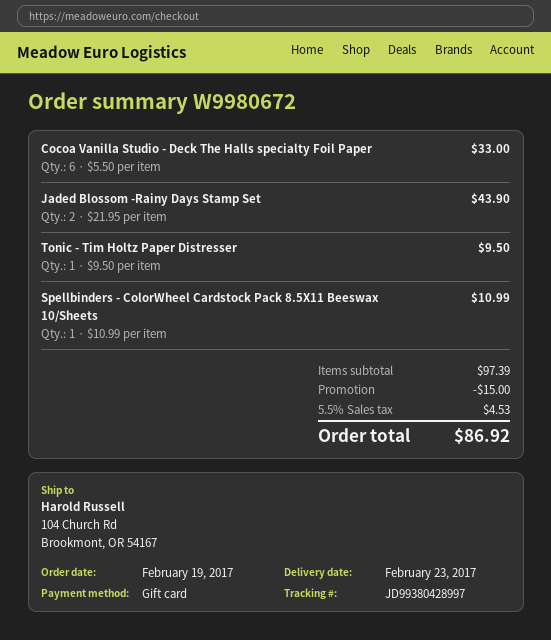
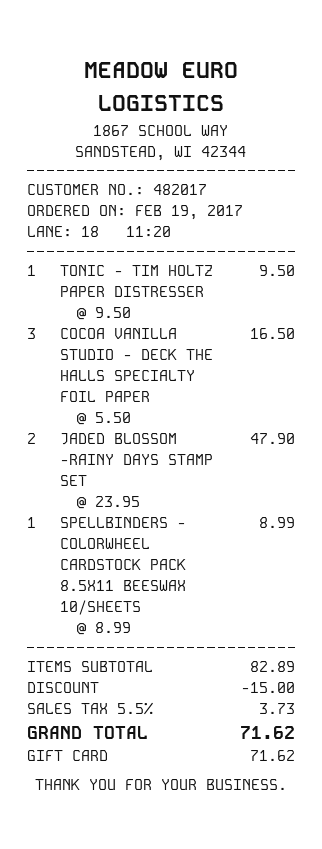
Cocoa Vanilla Studio - Deck The Halls specialty Foil Paper: 6 x 5.50 = 33.00 -> 3 x 5.50 = 16.50
Jaded Blossom -Rainy Days Stamp Set: 2 x 21.95 = 43.90 -> 2 x 23.95 = 47.90
Spellbinders - ColorWheel Cardstock Pack 8.5X11 Beeswax 10/Sheets: 1 x 10.99 = 10.99 -> 1 x 8.99 = 8.99
subtotal: 97.39 -> 82.89
tax: 5.5% = 4.53 -> 5.5% = 3.73
total: 86.92 -> 71.62

